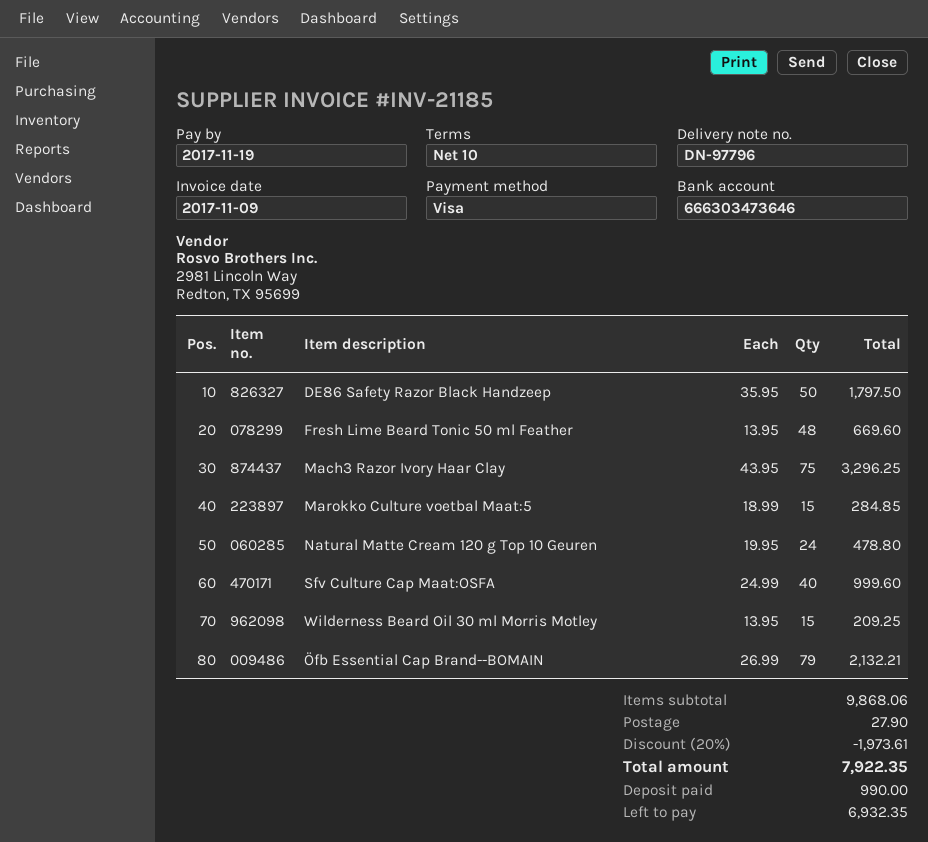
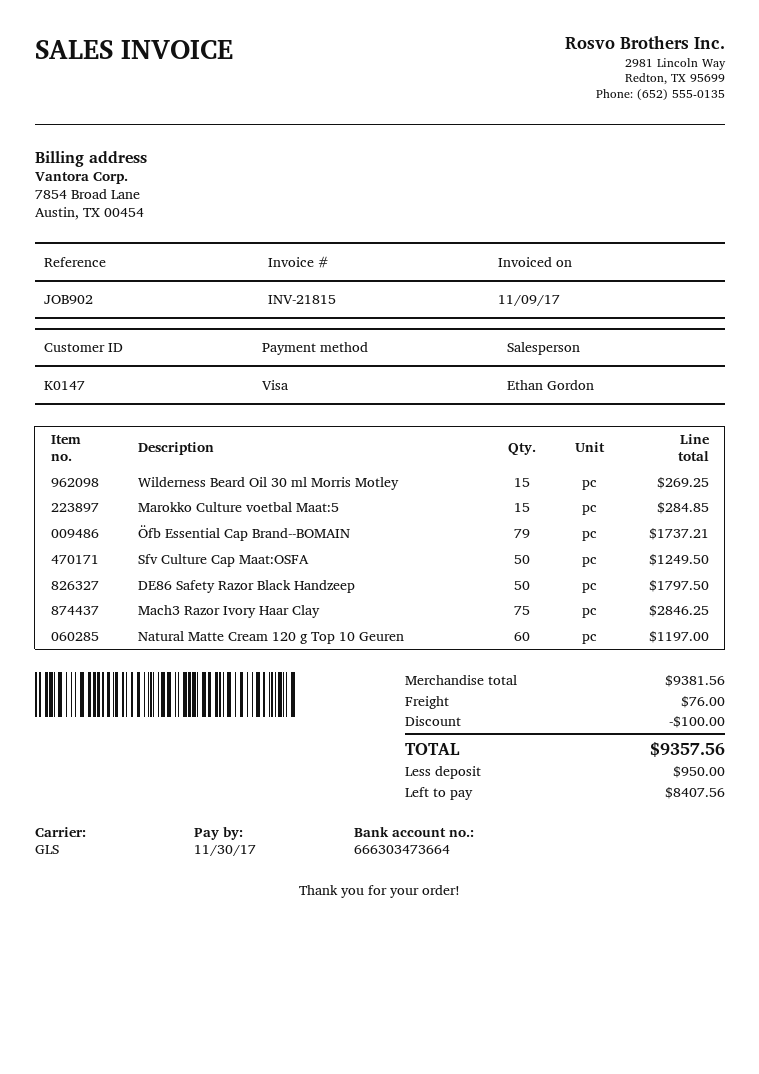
invoice number: INV-21185 -> INV-21815
due date: 2017-11-19 -> 2017-11-30
bank account: 666303473646 -> 666303473664
Fresh Lime Beard Tonic 50 ml Feather: 48 for 669.60 -> none
Mach3 Razor Ivory Haar Clay: 75 for 3296.25 -> 75 for 2846.25
Natural Matte Cream 120 g Top 10 Geuren: 24 for 478.80 -> 60 for 1197.00
Sfv Culture Cap Maat:OSFA: 40 for 999.60 -> 50 for 1249.50
Wilderness Beard Oil 30 ml Morris Motley: 15 for 209.25 -> 15 for 269.25
Öfb Essential Cap Brand--BOMAIN: 79 for 2132.21 -> 79 for 1737.21
subtotal: 9868.06 -> 9381.56
discount: 1973.61 -> 100.00
shipping: 27.90 -> 76.00
total: 7922.35 -> 9357.56
deposit: 990.00 -> 950.00
balance: 6932.35 -> 8407.56

